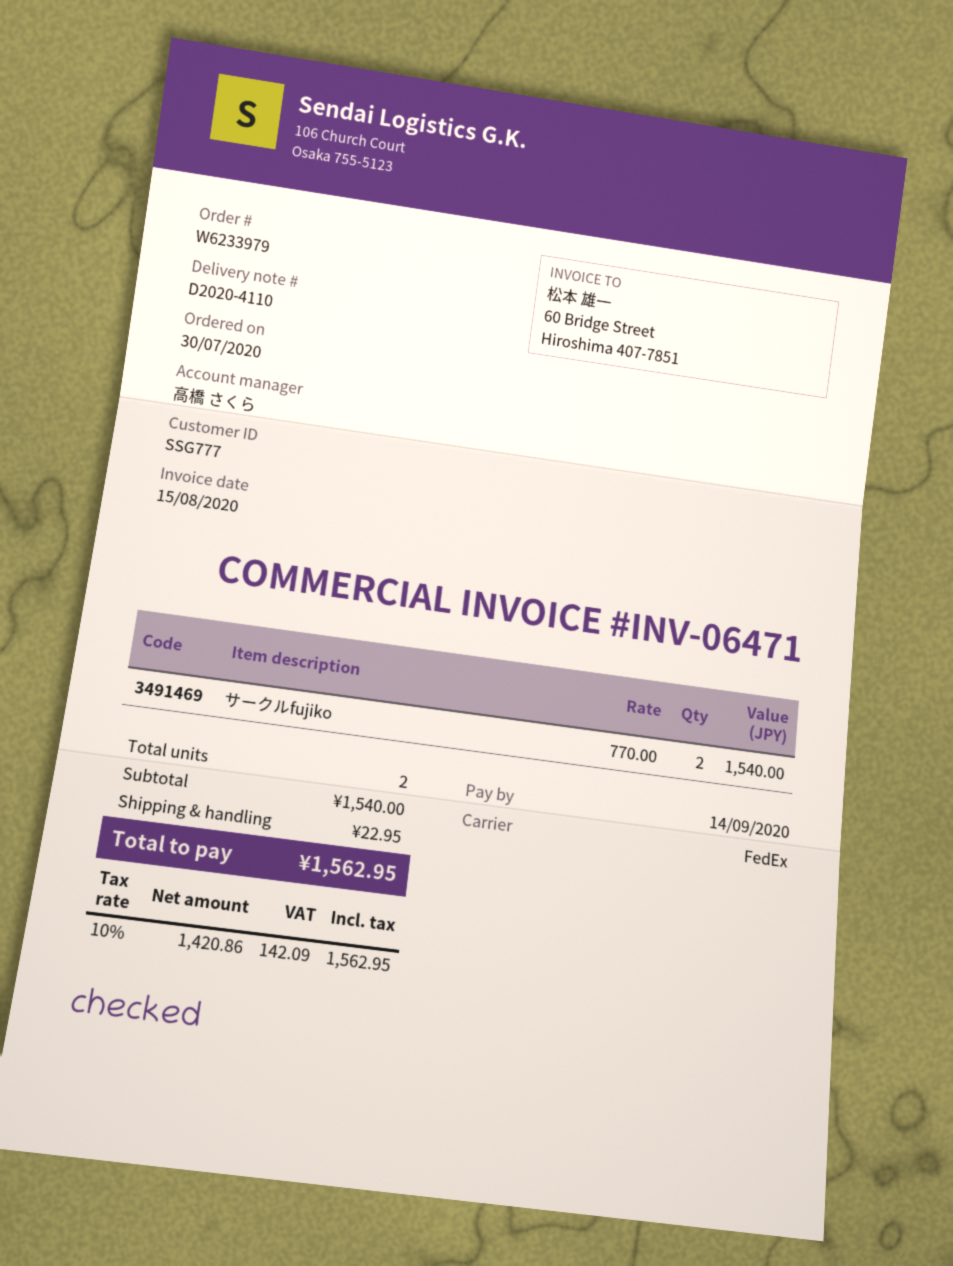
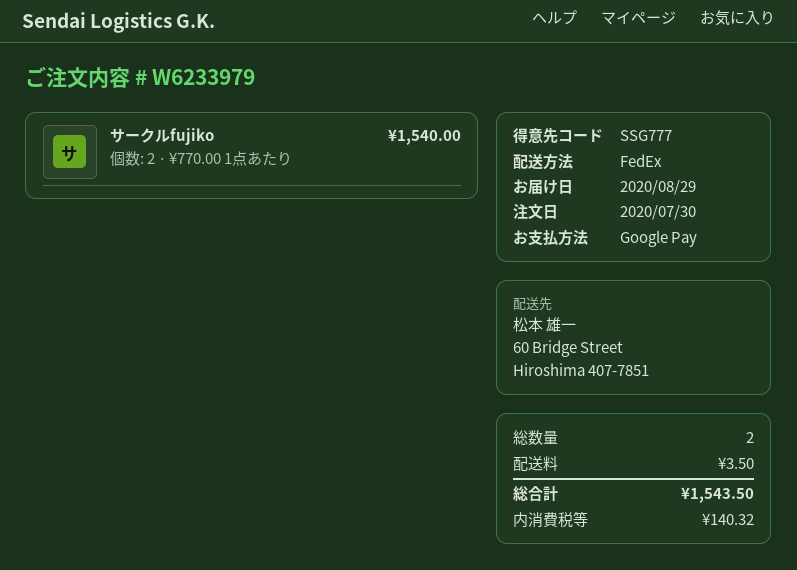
shipping: 22.95 -> 3.50
tax: 142.09 -> 140.32
total: 1562.95 -> 1543.50

